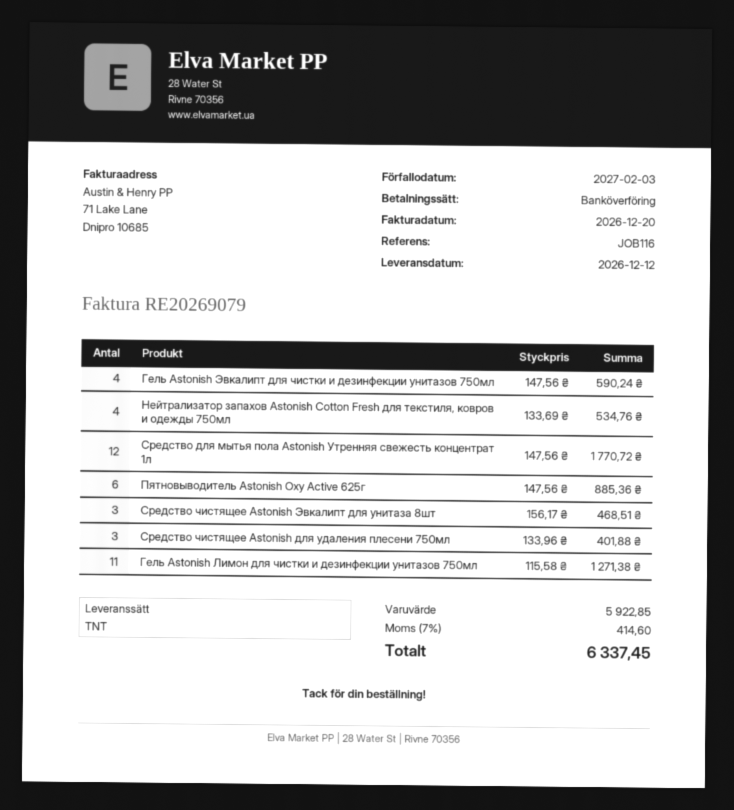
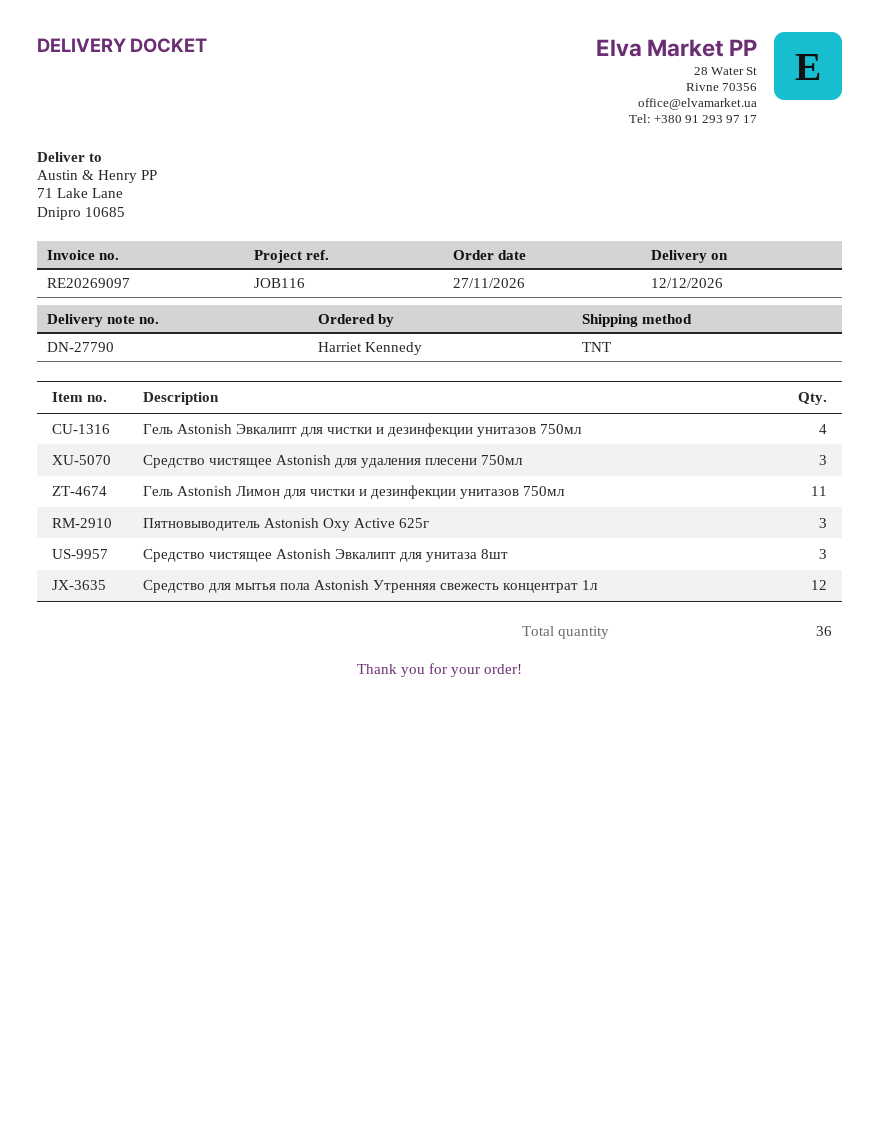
invoice number: RE20269079 -> RE20269097
Нейтрализатор запахов Astonish Cotton Fresh для текстиля, ковров и одежды 750мл: 4 -> none
Пятновыводитель Astonish Oxy Active 625г: 6 -> 3

